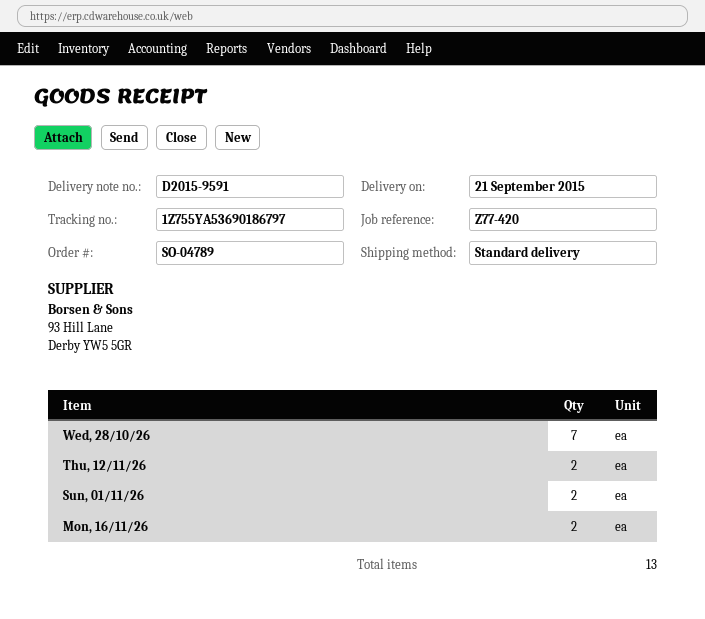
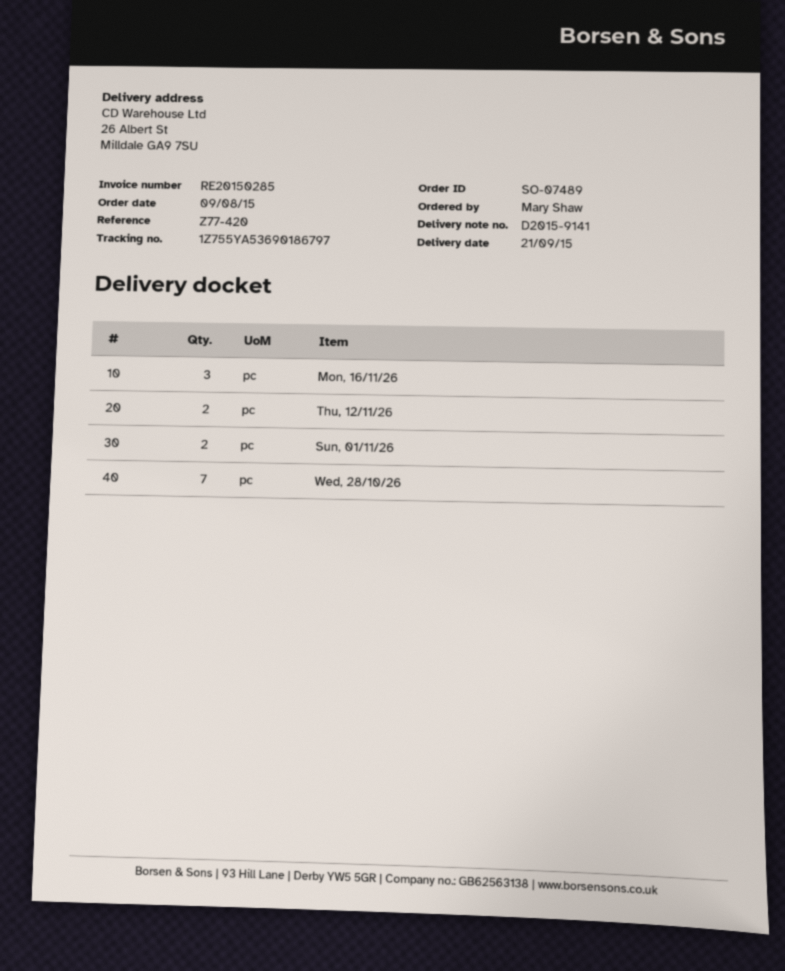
order number: SO-04789 -> SO-07489
delivery note number: D2015-9591 -> D2015-9141
Mon, 16/11/26: 2 -> 3

